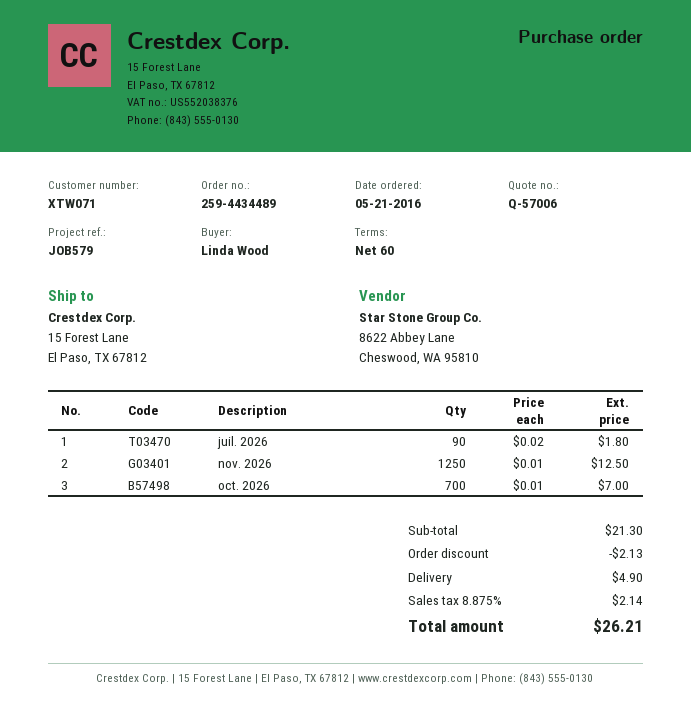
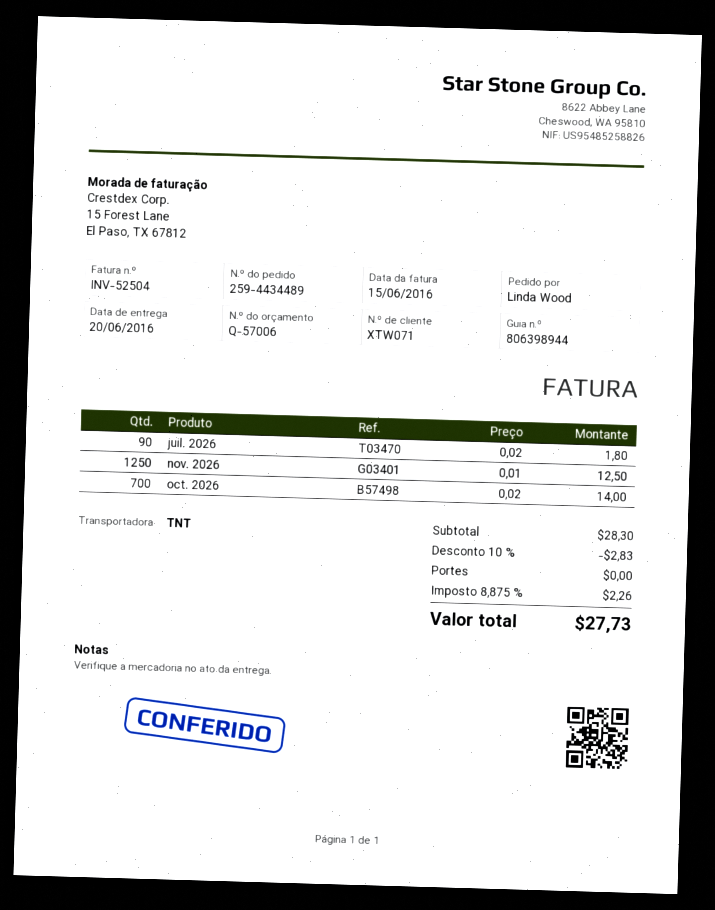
oct. 2026: 700 x 0.01 = 7.00 -> 700 x 0.02 = 14.00
subtotal: 21.30 -> 28.30
discount: 2.13 -> 2.83
shipping: 4.90 -> 0.00
tax: 8.875% = 2.14 -> 8.875% = 2.26
total: 26.21 -> 27.73

